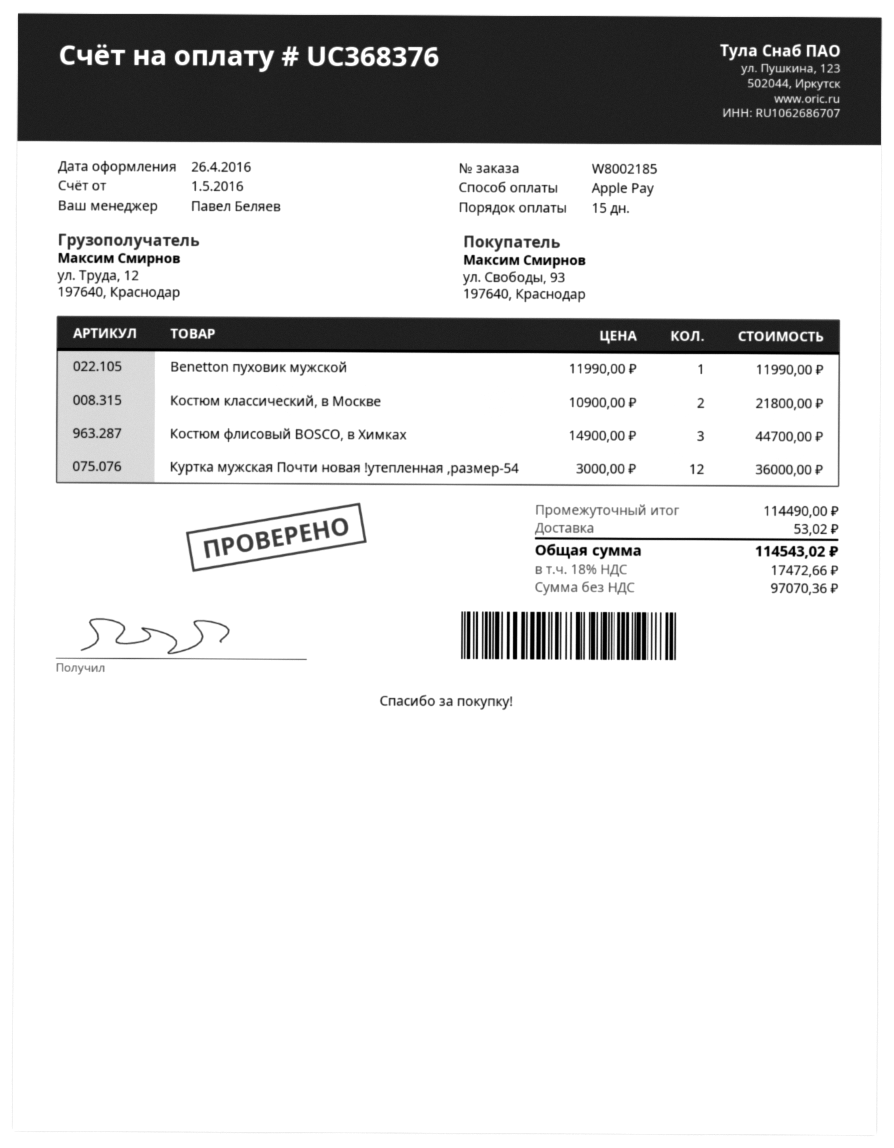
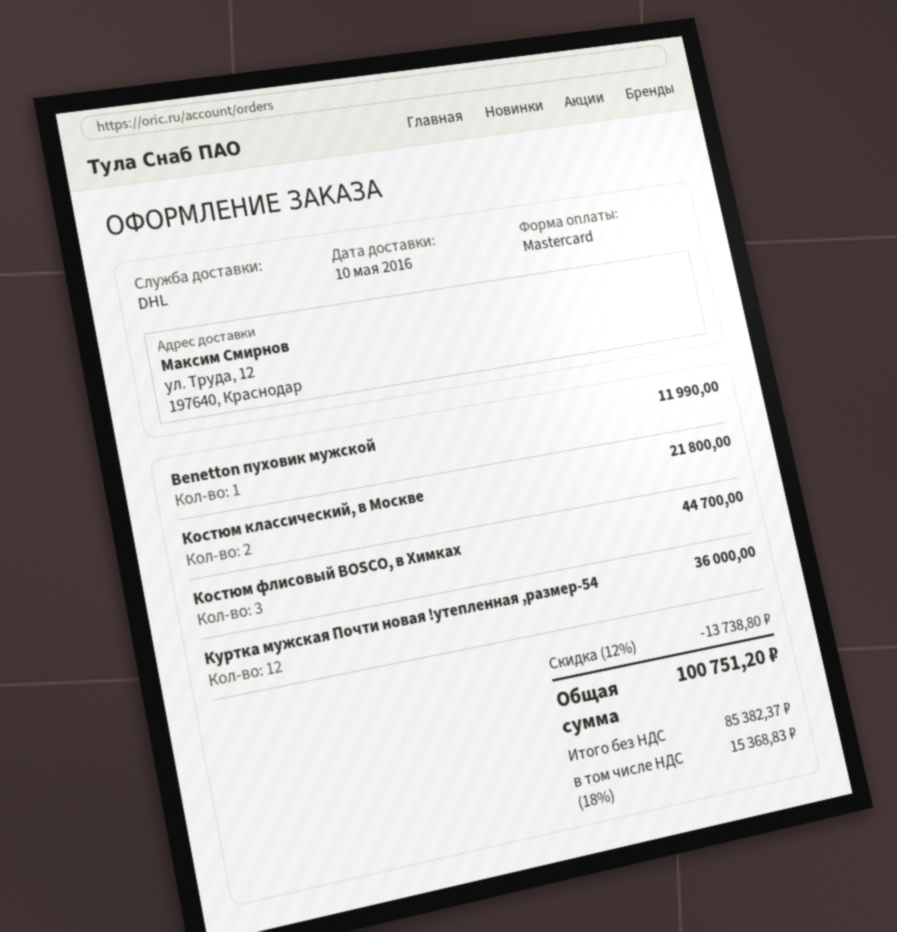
payment method: Apple Pay -> Mastercard
discount: none -> 12% = 13738.80
shipping: 53.02 -> none
net: 97070.36 -> 85382.37
tax: 18% = 17472.66 -> 18% = 15368.83
total: 114543.02 -> 100751.20

